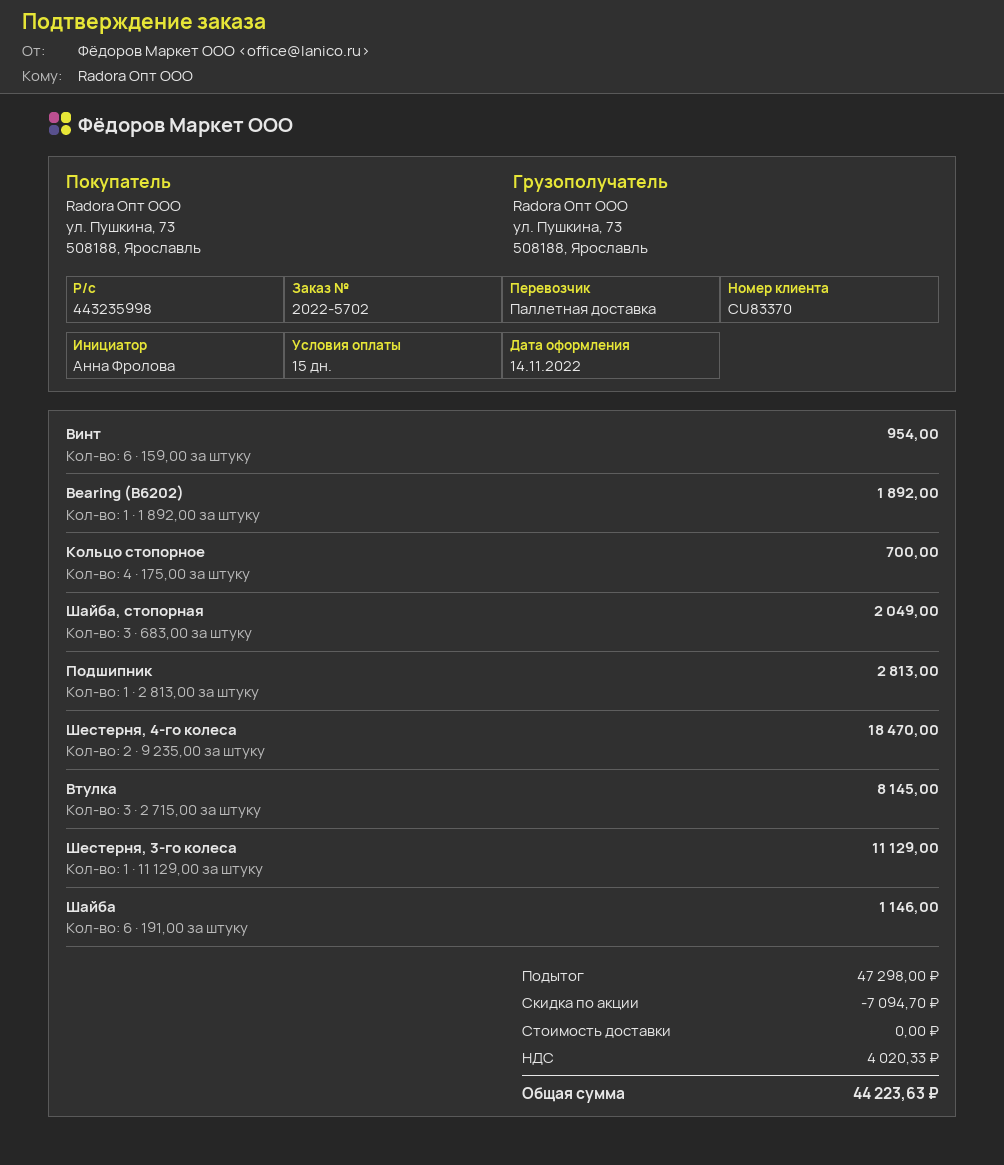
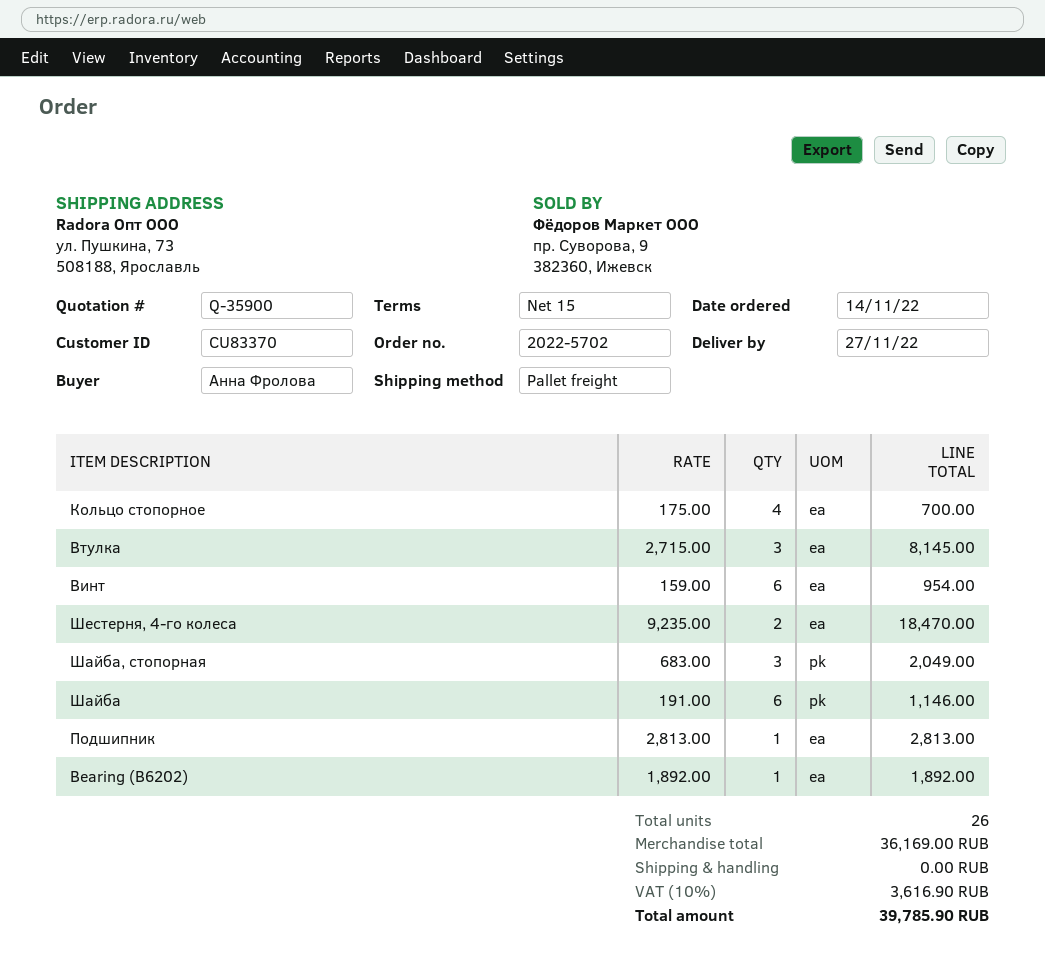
Шестерня, 3-го колеса: 1 x 11129.00 = 11129.00 -> none
subtotal: 47298.00 -> 36169.00
discount: 7094.70 -> none
tax: 4020.33 -> 3616.90
total: 44223.63 -> 39785.90

